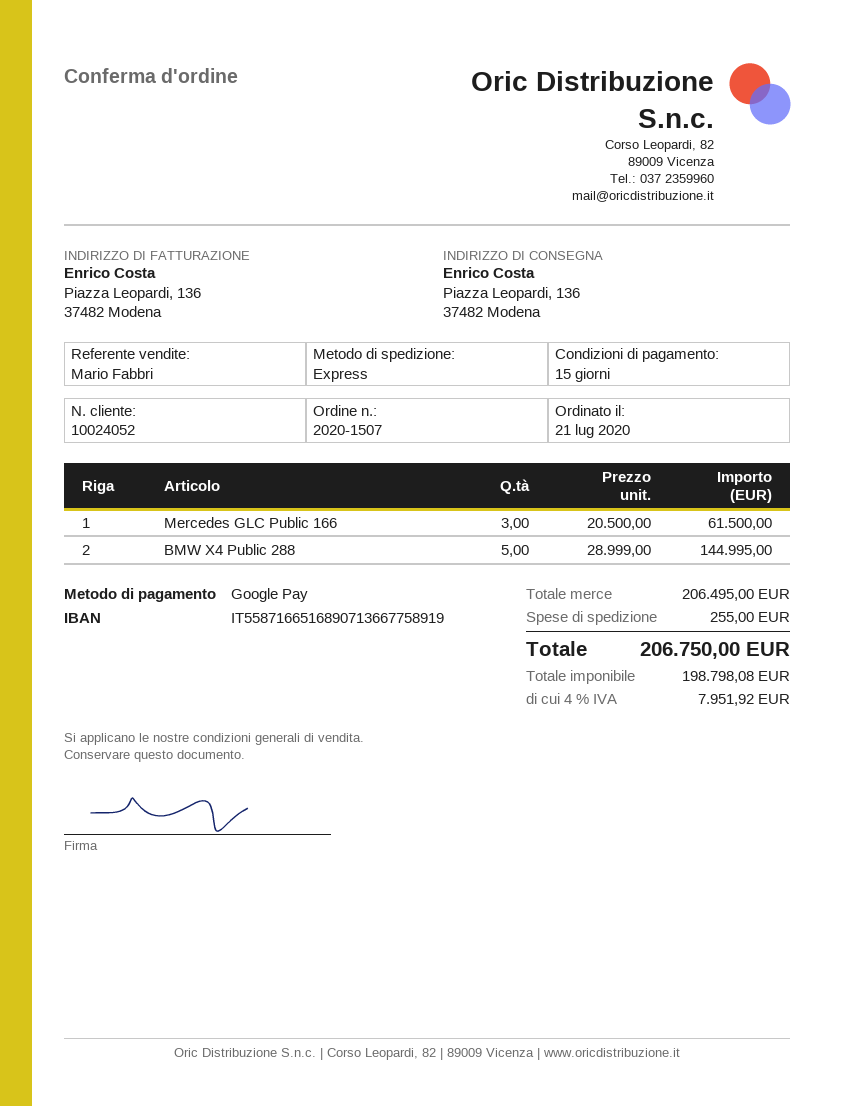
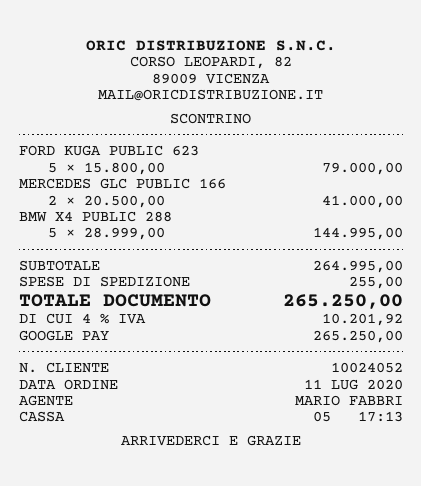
order date: 2020-07-21 -> 2020-07-11
Mercedes GLC Public 166: 3 x 20500.00 = 61500.00 -> 2 x 20500.00 = 41000.00
FORD KUGA PUBLIC 623: none -> 5 x 15800.00 = 79000.00
subtotal: 206495.00 -> 264995.00
tax: 4% = 7951.92 -> 4% = 10201.92
total: 206750.00 -> 265250.00

